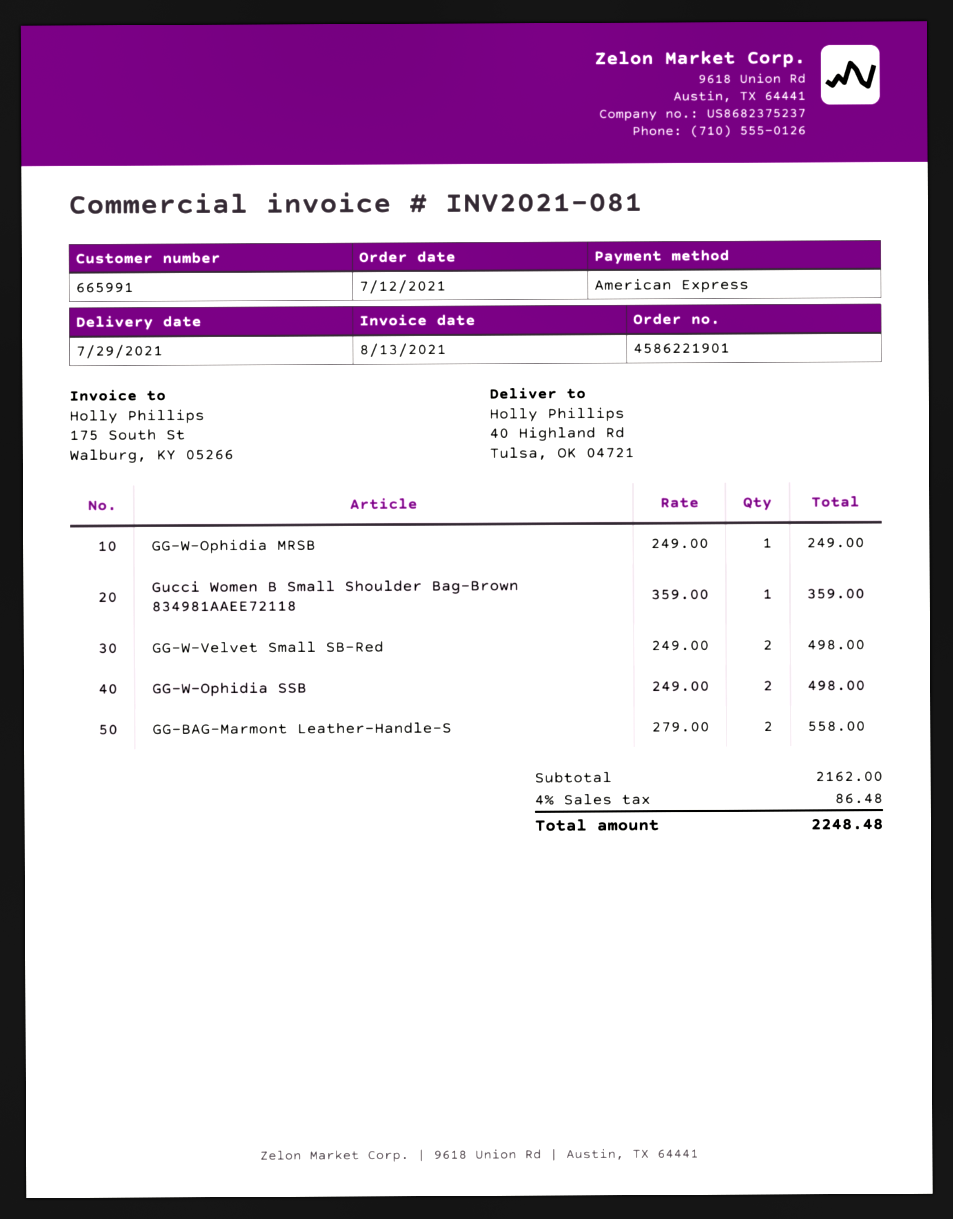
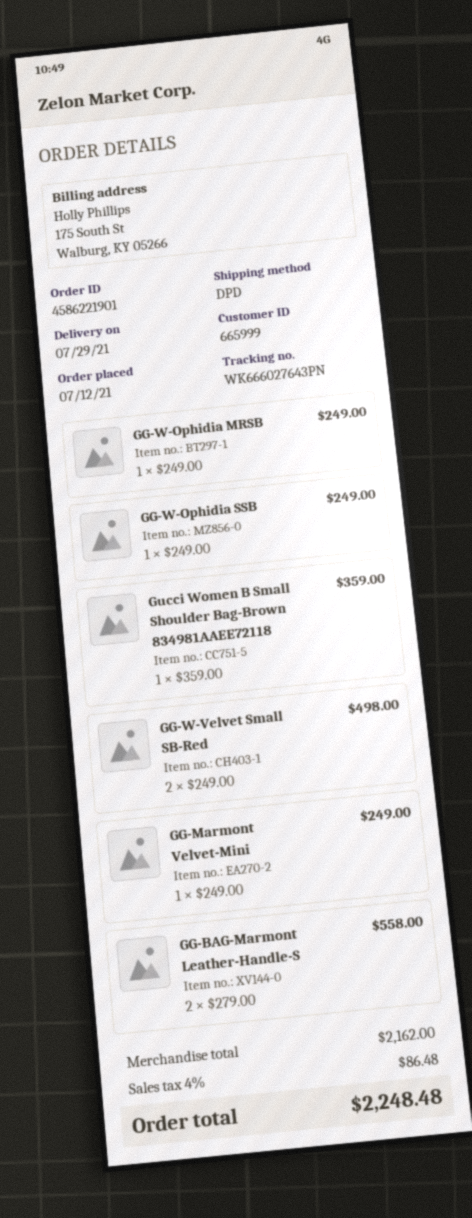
customer number: 665991 -> 665999
GG-W-Ophidia SSB: 2 x 249.00 = 498.00 -> 1 x 249.00 = 249.00
GG-Marmont Velvet-Mini: none -> 1 x 249.00 = 249.00

